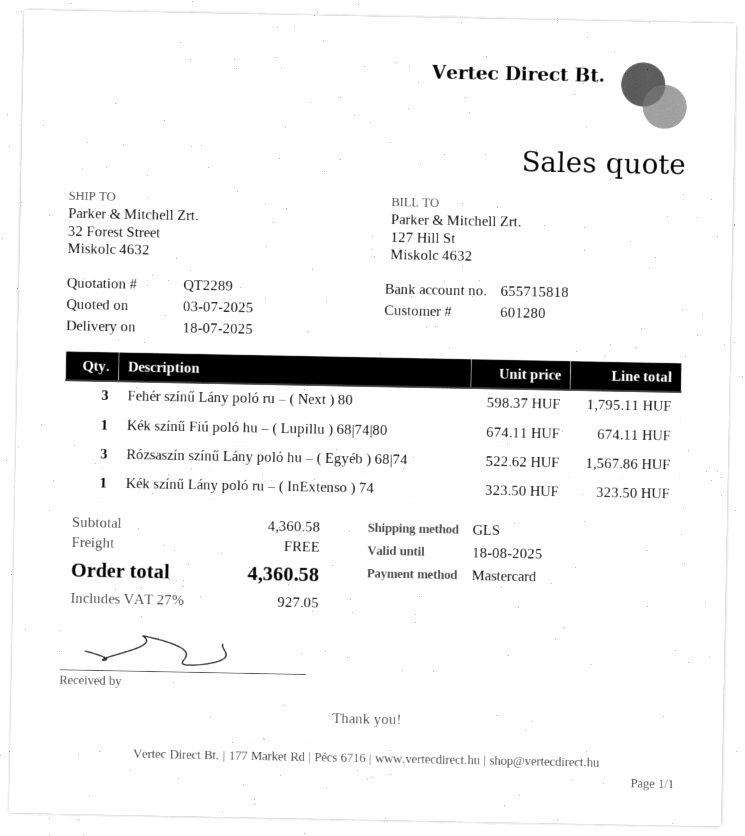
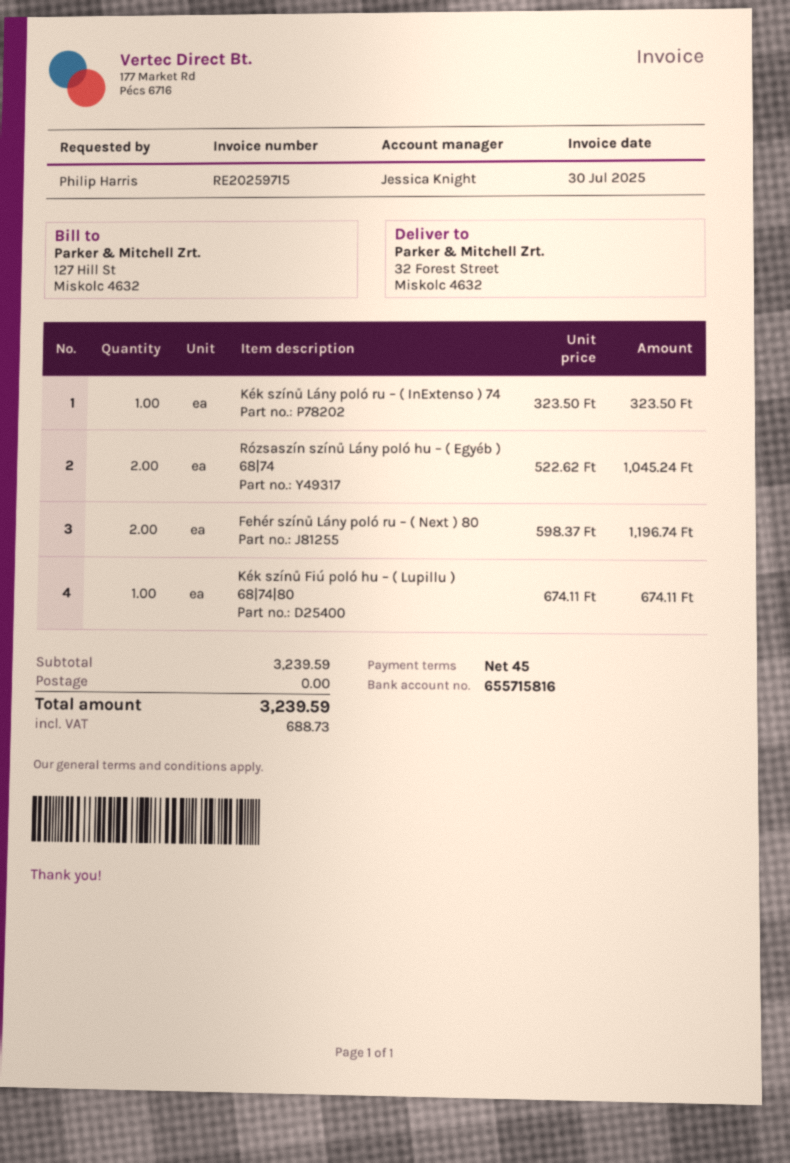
bank account: 655715818 -> 655715816
Fehér színű Lány poló ru – ( Next ) 80: 3 x 598.37 = 1795.11 -> 2 x 598.37 = 1196.74
Rózsaszín színű Lány poló hu – ( Egyéb ) 68|74: 3 x 522.62 = 1567.86 -> 2 x 522.62 = 1045.24
subtotal: 4360.58 -> 3239.59
tax: 927.05 -> 688.73
total: 4360.58 -> 3239.59

